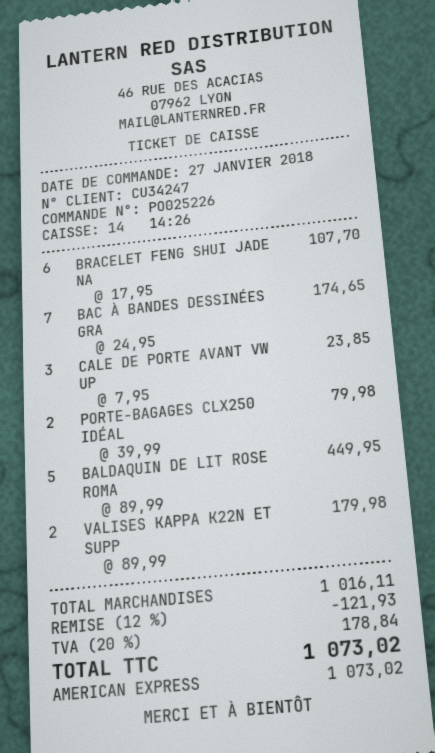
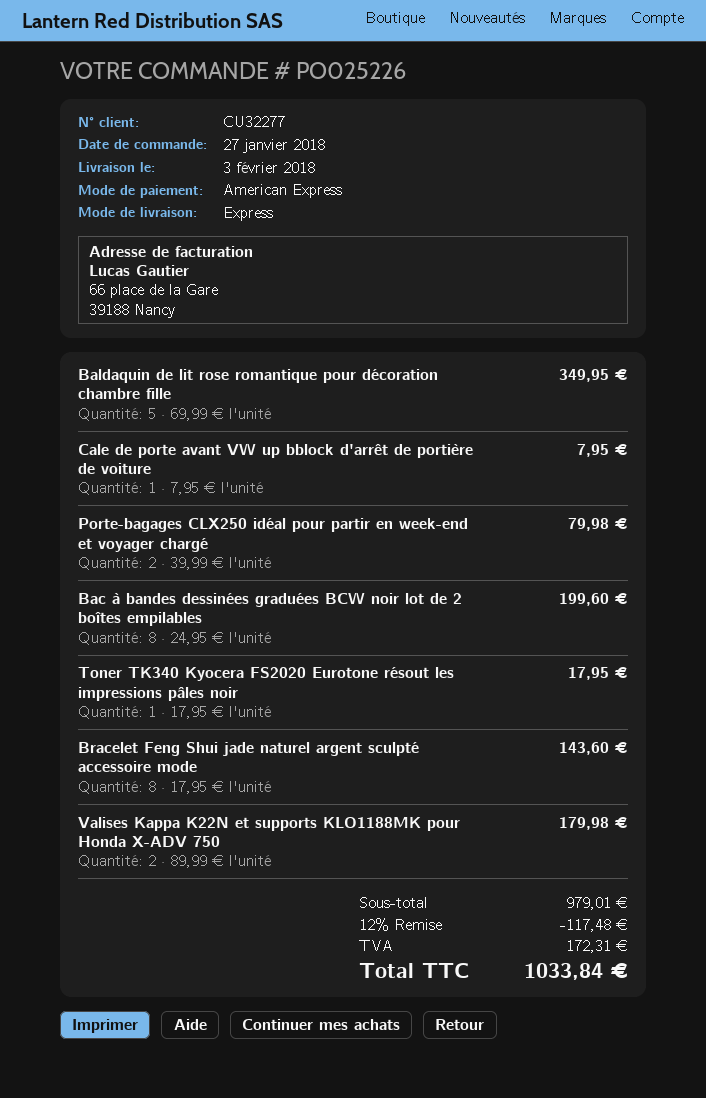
customer number: CU34247 -> CU32277
BRACELET FENG SHUI JADE NA: 6 x 17.95 = 107.70 -> 8 x 17.95 = 143.60
BAC À BANDES DESSINÉES GRA: 7 x 24.95 = 174.65 -> 8 x 24.95 = 199.60
CALE DE PORTE AVANT VW UP: 3 x 7.95 = 23.85 -> 1 x 7.95 = 7.95
BALDAQUIN DE LIT ROSE ROMA: 5 x 89.99 = 449.95 -> 5 x 69.99 = 349.95
Toner TK340 Kyocera FS2020 Eurotone résout les impressions pâles noir: none -> 1 x 17.95 = 17.95
subtotal: 1016.11 -> 979.01
discount: 12% = 121.93 -> 12% = 117.48
tax: 178.84 -> 172.31
total: 1073.02 -> 1033.84

